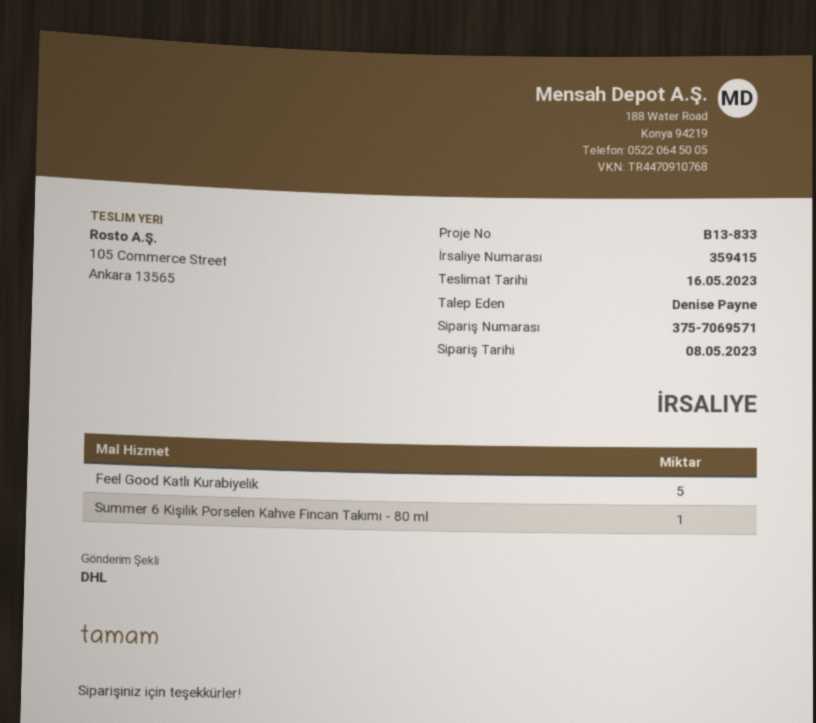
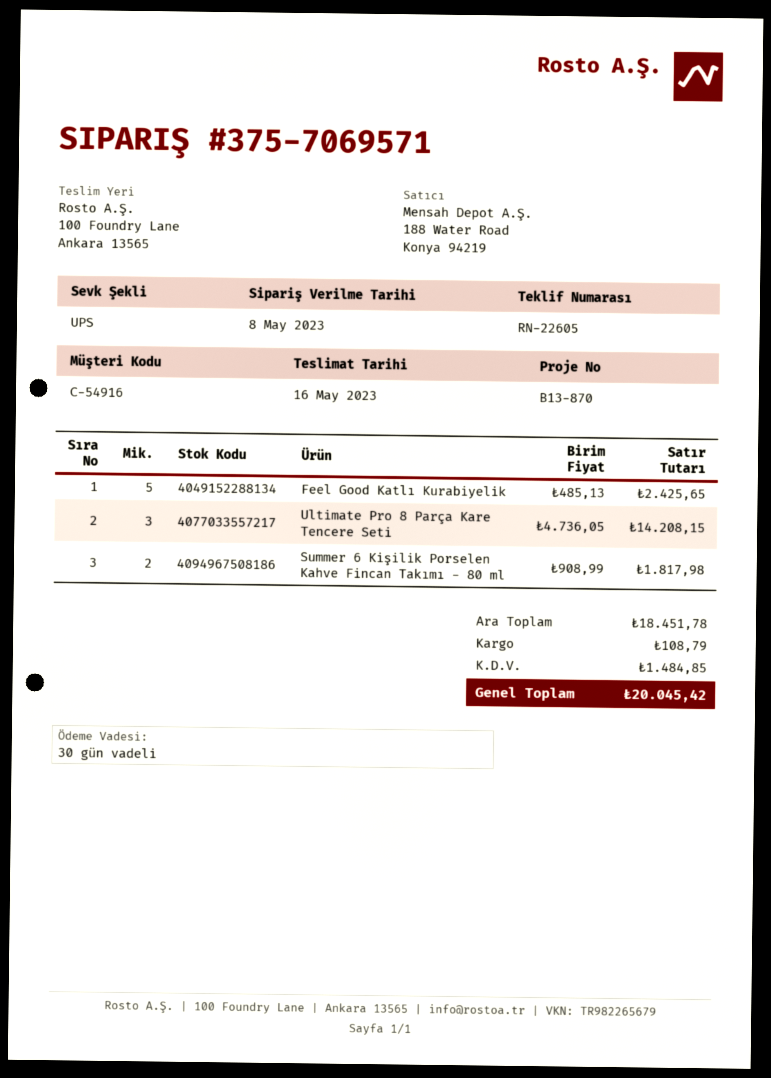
reference: B13-833 -> B13-870
shipping method: DHL -> UPS
ship to: 105 Commerce Street, Ankara 13565 -> 100 Foundry Lane, Ankara 13565
Summer 6 Kişilik Porselen Kahve Fincan Takımı - 80 ml: 1 -> 2
Ultimate Pro 8 Parça Kare Tencere Seti: none -> 3

